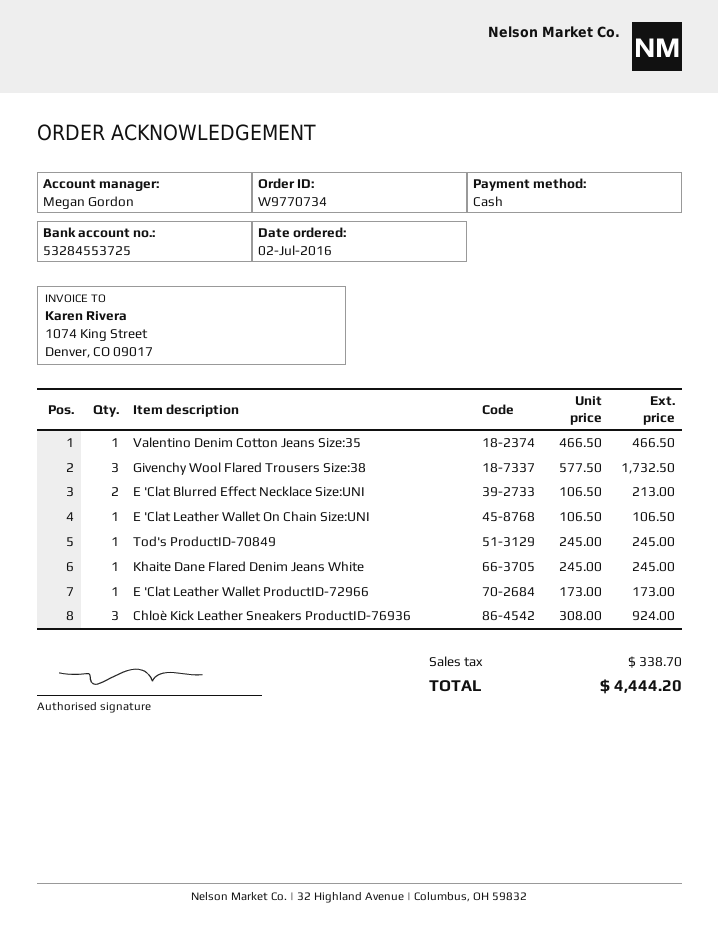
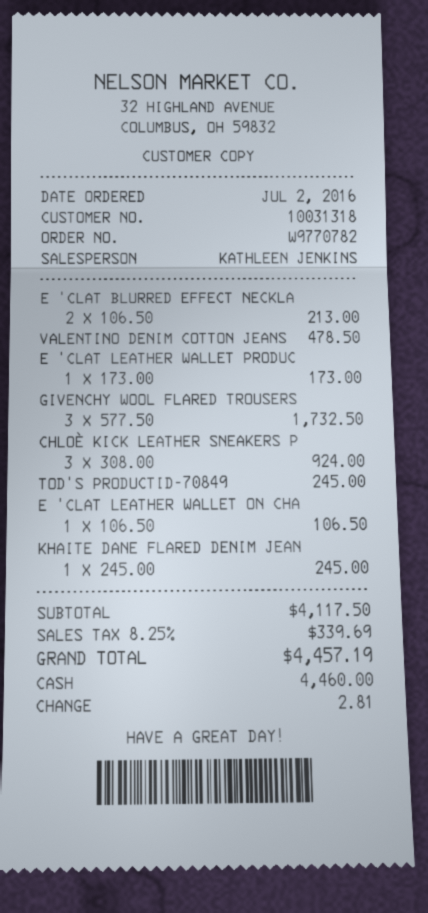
order number: W9770734 -> W9770782
sales rep: Megan Gordon -> KATHLEEN JENKINS
Valentino Denim Cotton Jeans Size:35: 1 x 466.50 = 466.50 -> 1 x 478.50 = 478.50
tax: 338.70 -> 339.69
total: 4444.20 -> 4457.19

